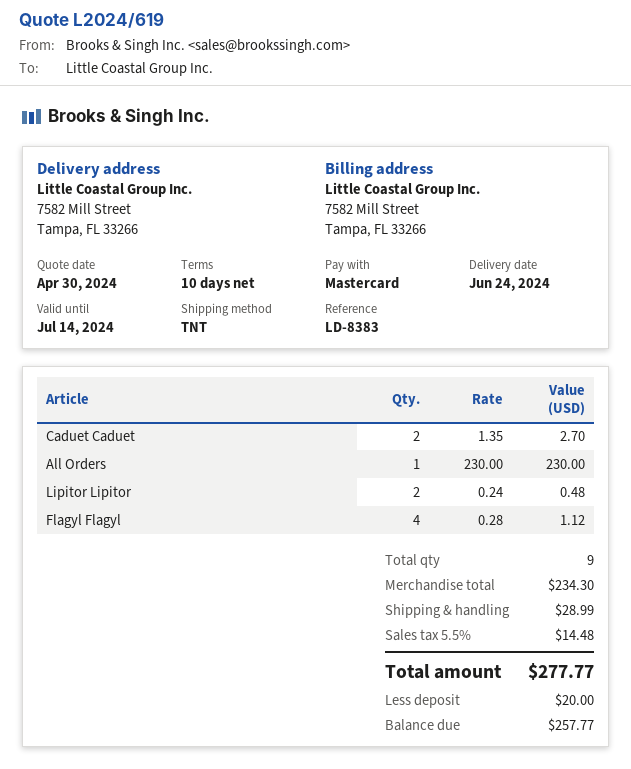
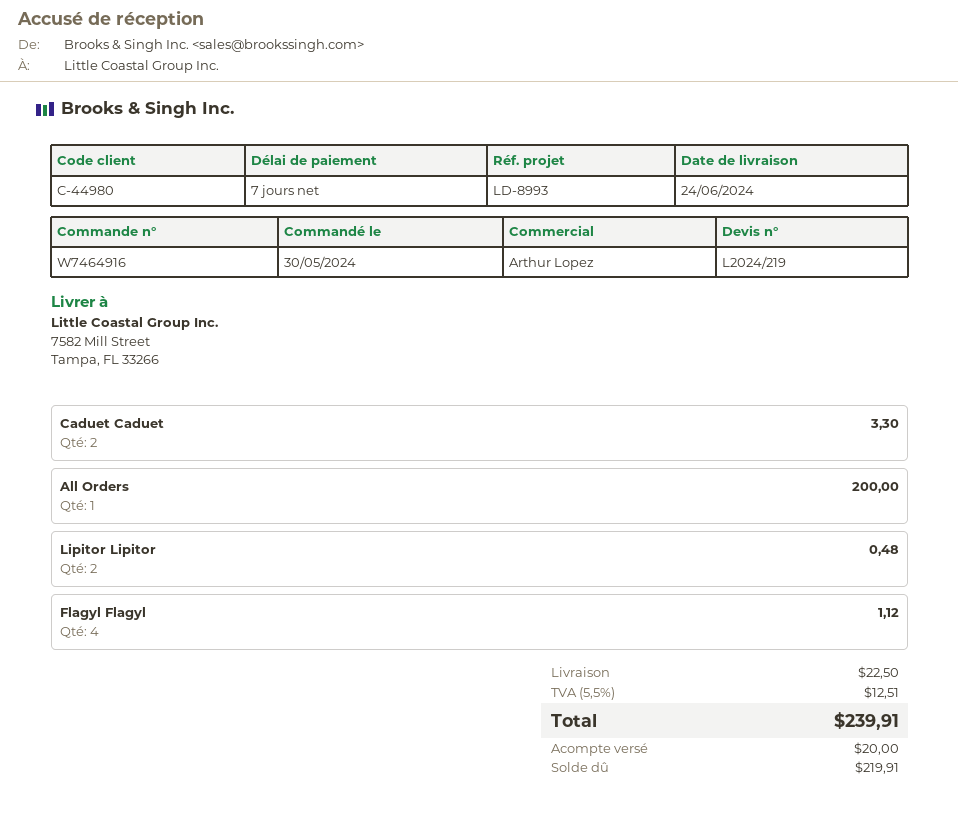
quote number: L2024/619 -> L2024/219
payment terms: 10 days -> 7 days
reference: LD-8383 -> LD-8993
Caduet Caduet: 2 for 2.70 -> 2 for 3.30
All Orders: 1 for 230.00 -> 1 for 200.00
shipping: 28.99 -> 22.50
tax: 5.5% = 14.48 -> 5.5% = 12.51
total: 277.77 -> 239.91
balance: 257.77 -> 219.91

